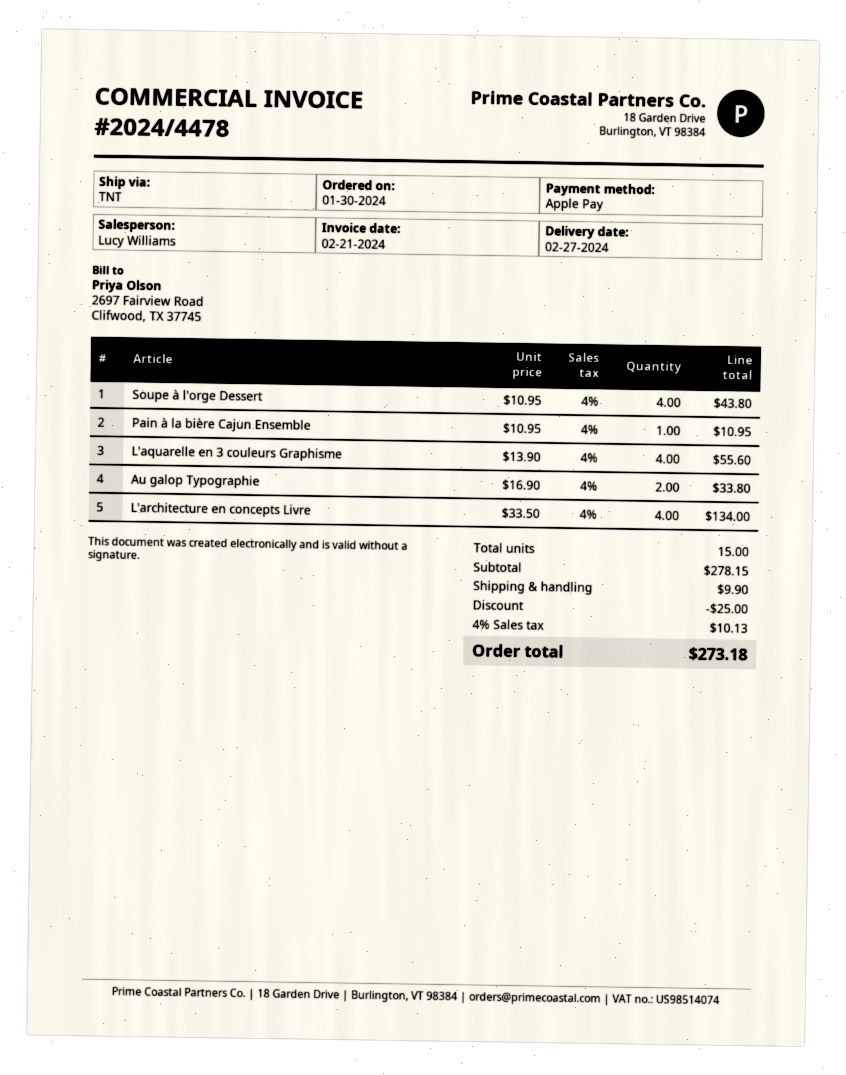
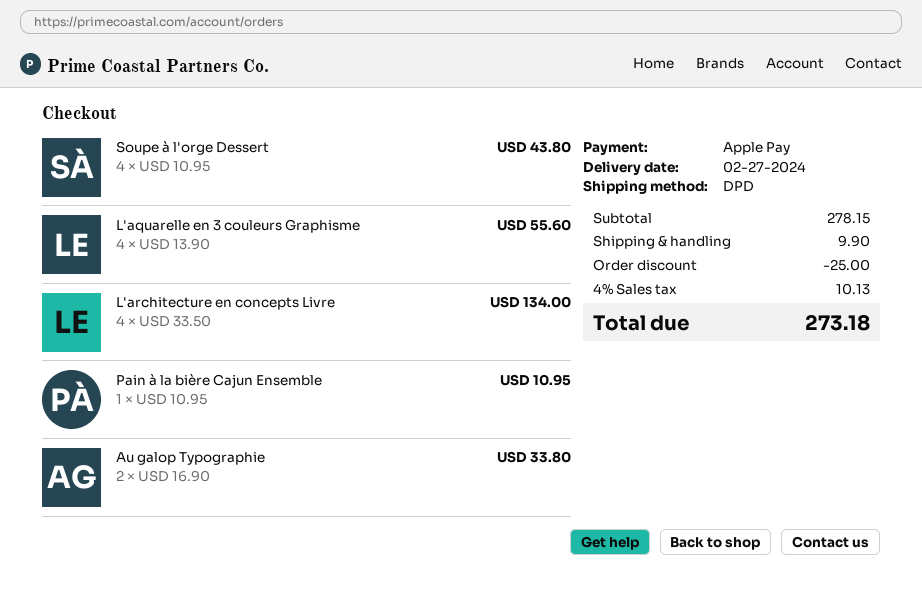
shipping method: TNT -> DPD

